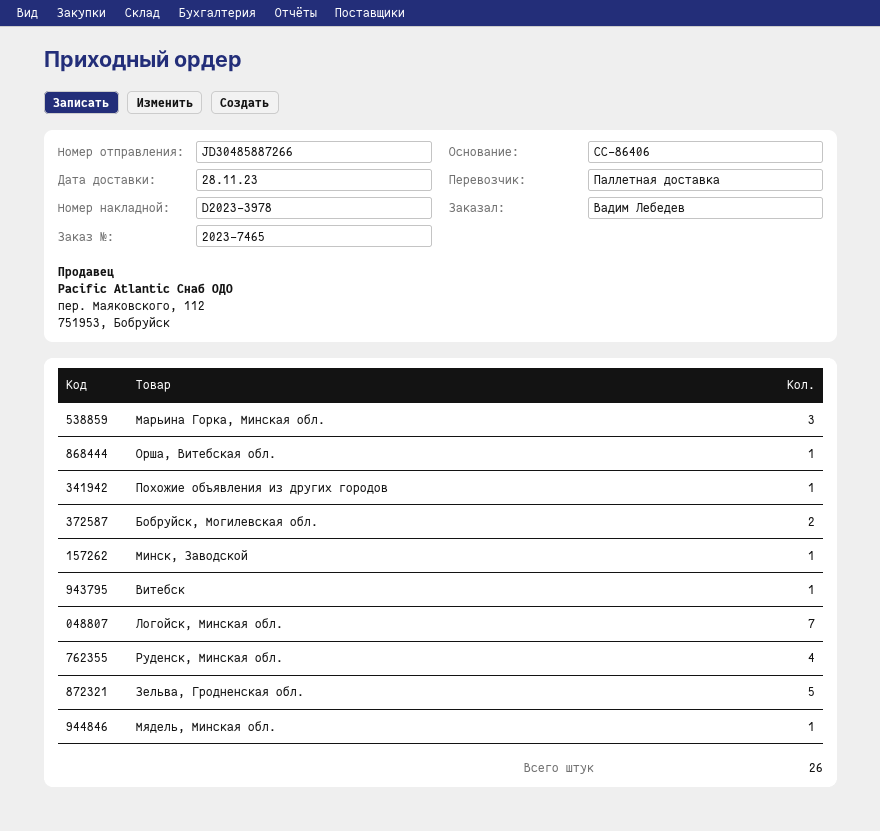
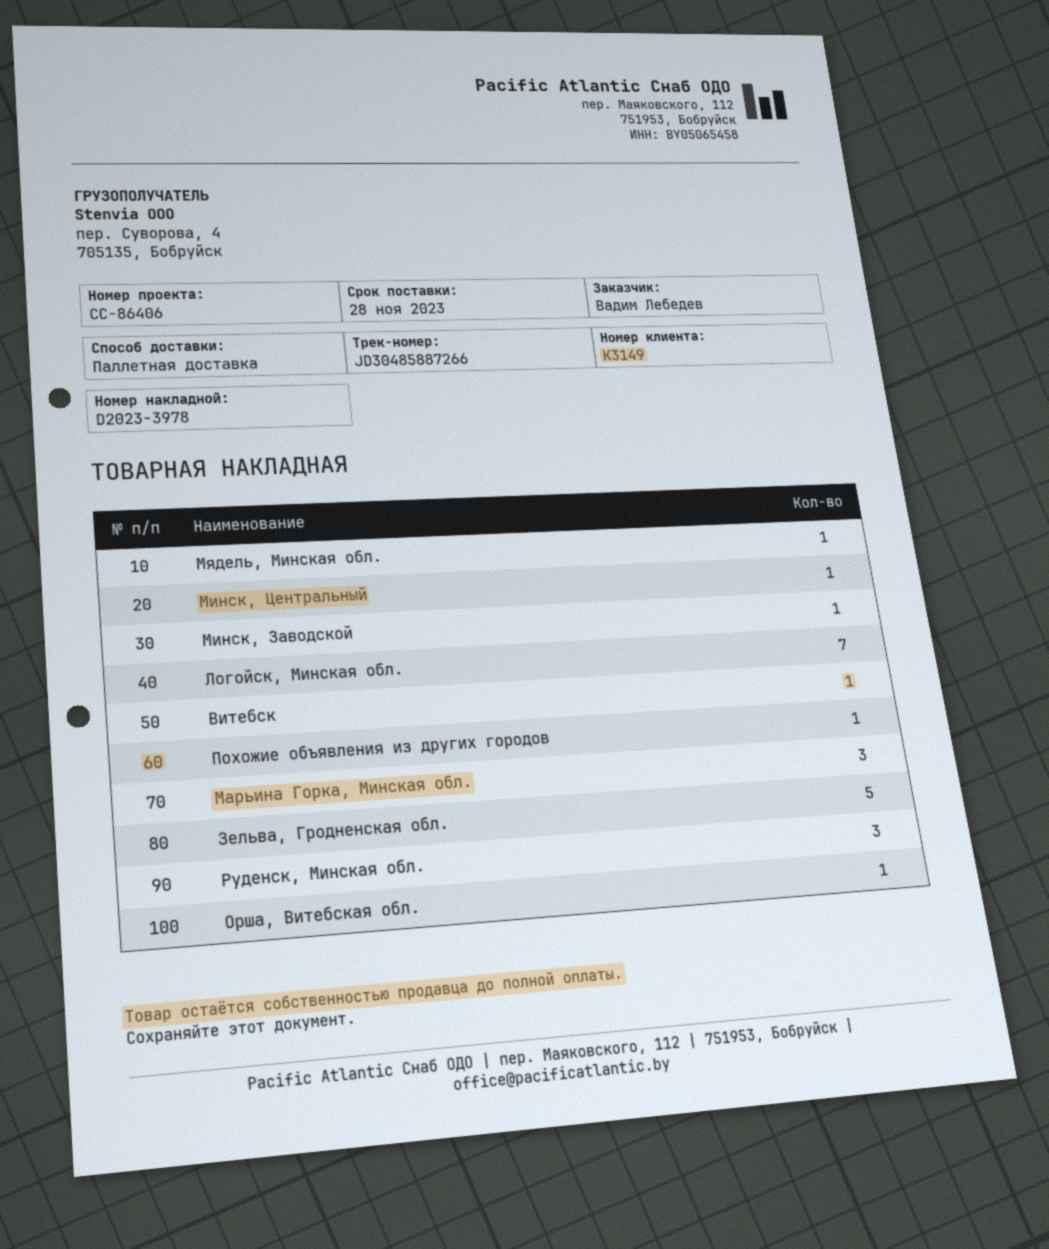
Бобруйск, Могилевская обл.: 2 -> none
Руденск, Минская обл.: 4 -> 3
Минск, Центральный: none -> 1

